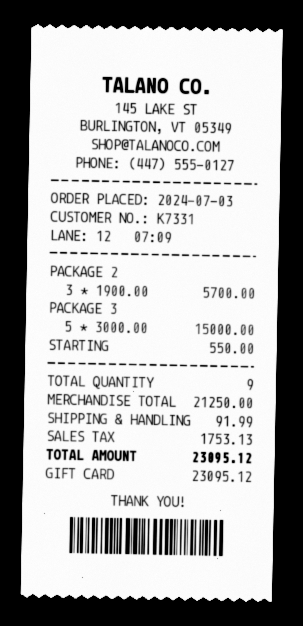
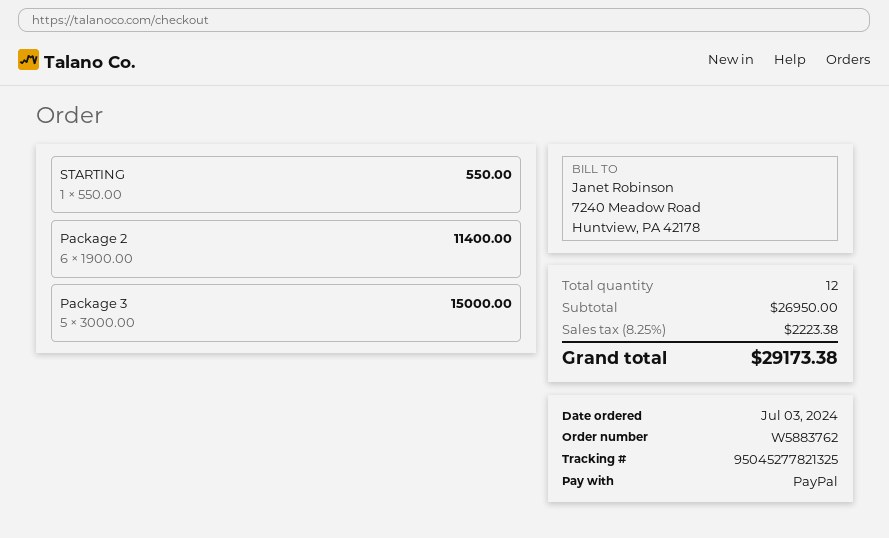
payment method: gift card -> PayPal
PACKAGE 2: 3 x 1900.00 = 5700.00 -> 6 x 1900.00 = 11400.00
total quantity: 9 -> 12
subtotal: 21250.00 -> 26950.00
shipping: 91.99 -> none
tax: 1753.13 -> 2223.38
total: 23095.12 -> 29173.38

